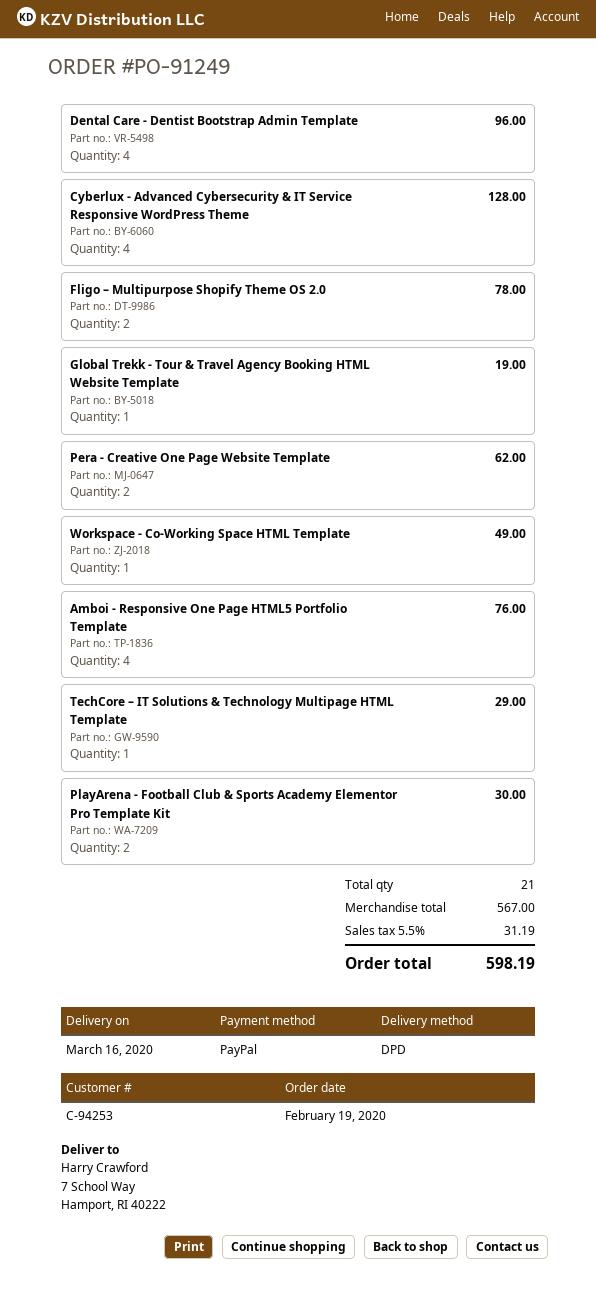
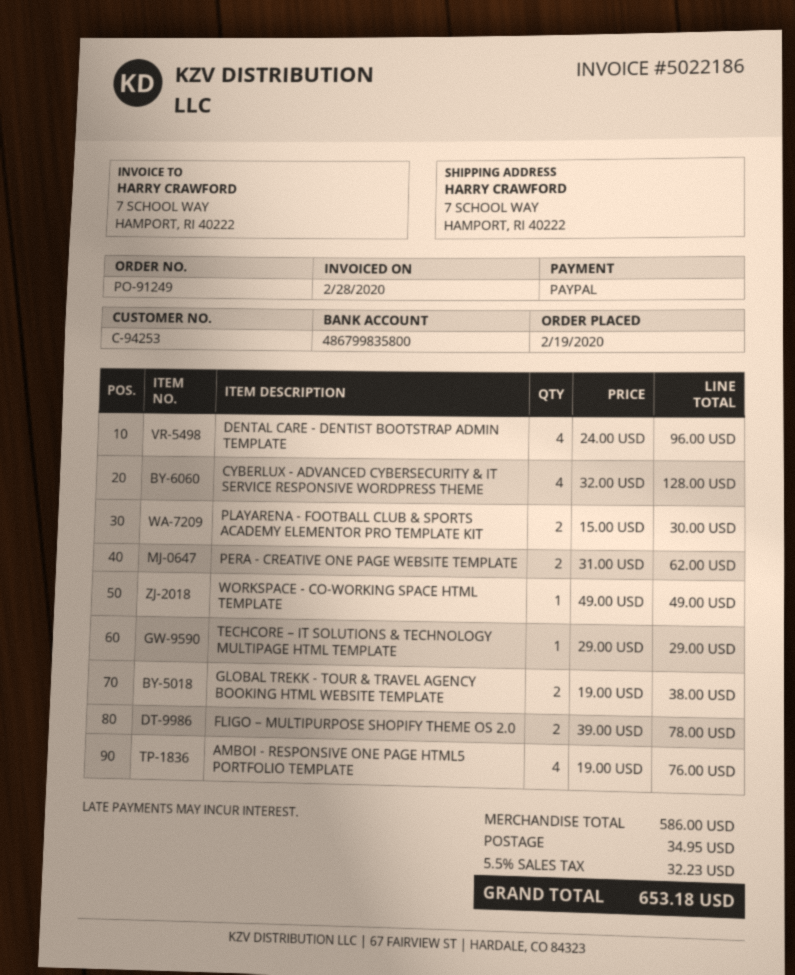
Global Trekk - Tour & Travel Agency Booking HTML Website Template: 1 for 19.00 -> 2 for 38.00
subtotal: 567.00 -> 586.00
shipping: none -> 34.95
tax: 5.5% = 31.19 -> 5.5% = 32.23
total: 598.19 -> 653.18

